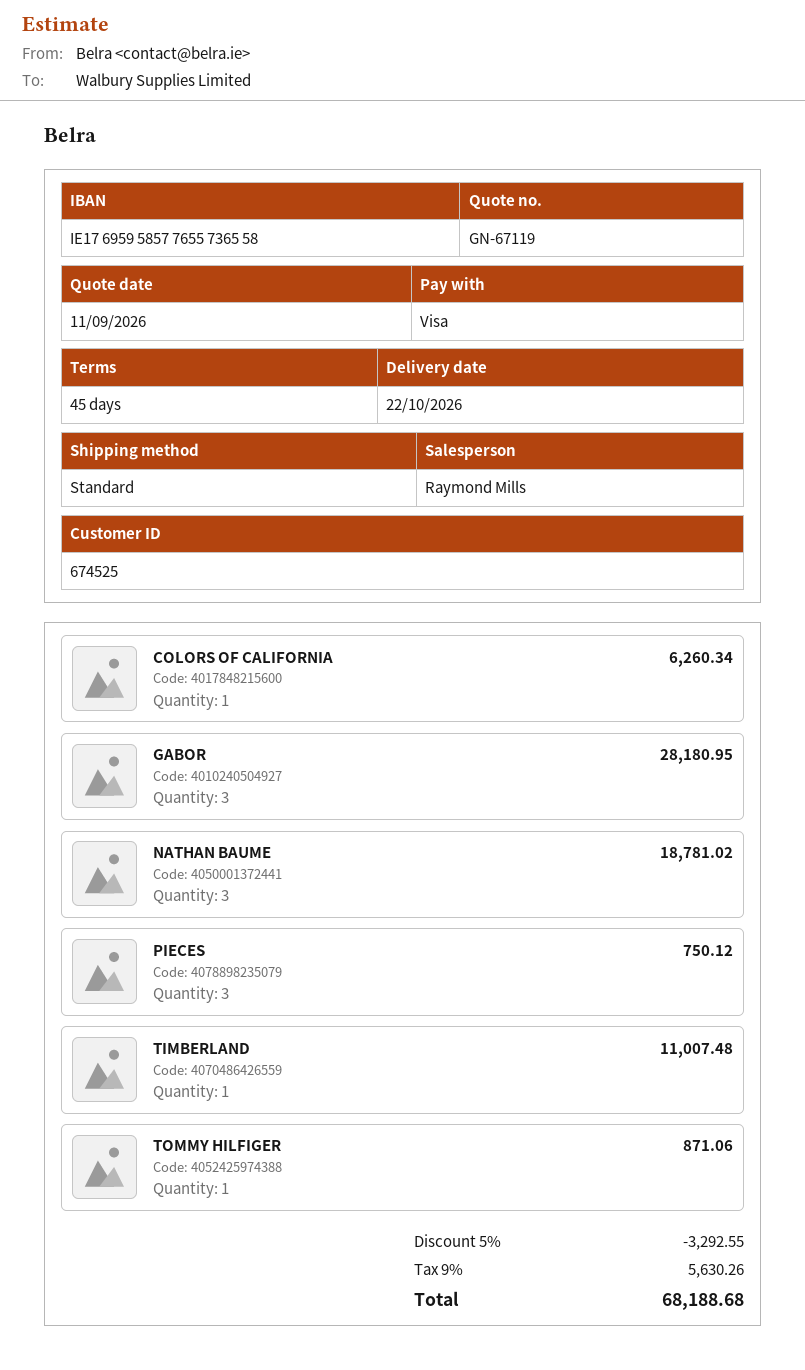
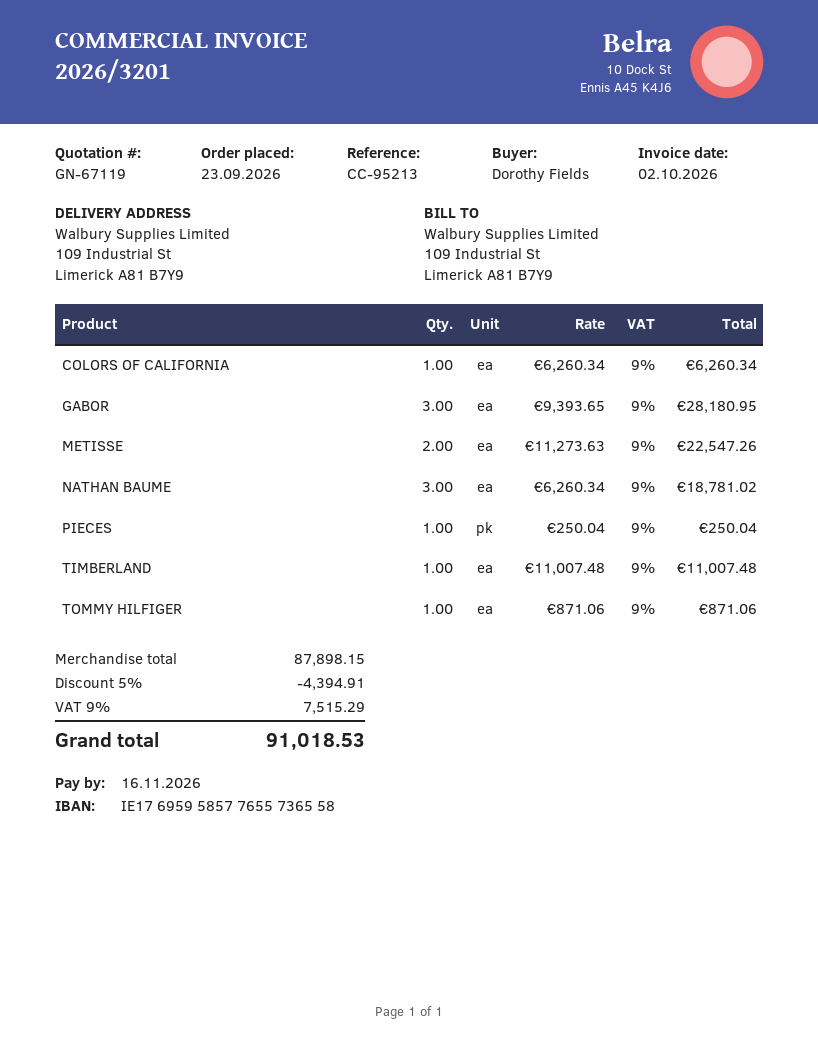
PIECES: 3 for 750.12 -> 1 for 250.04
METISSE: none -> 2 for 22547.26
discount: 5% = 3292.55 -> 5% = 4394.91
tax: 9% = 5630.26 -> 9% = 7515.29
total: 68188.68 -> 91018.53

